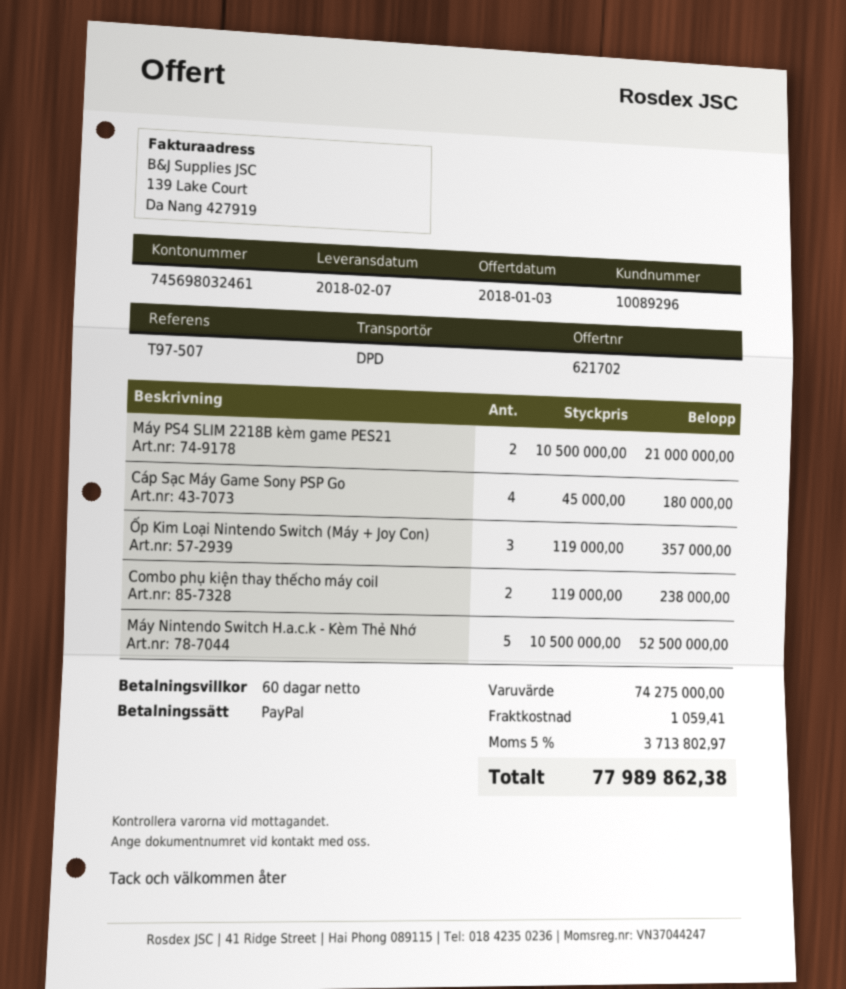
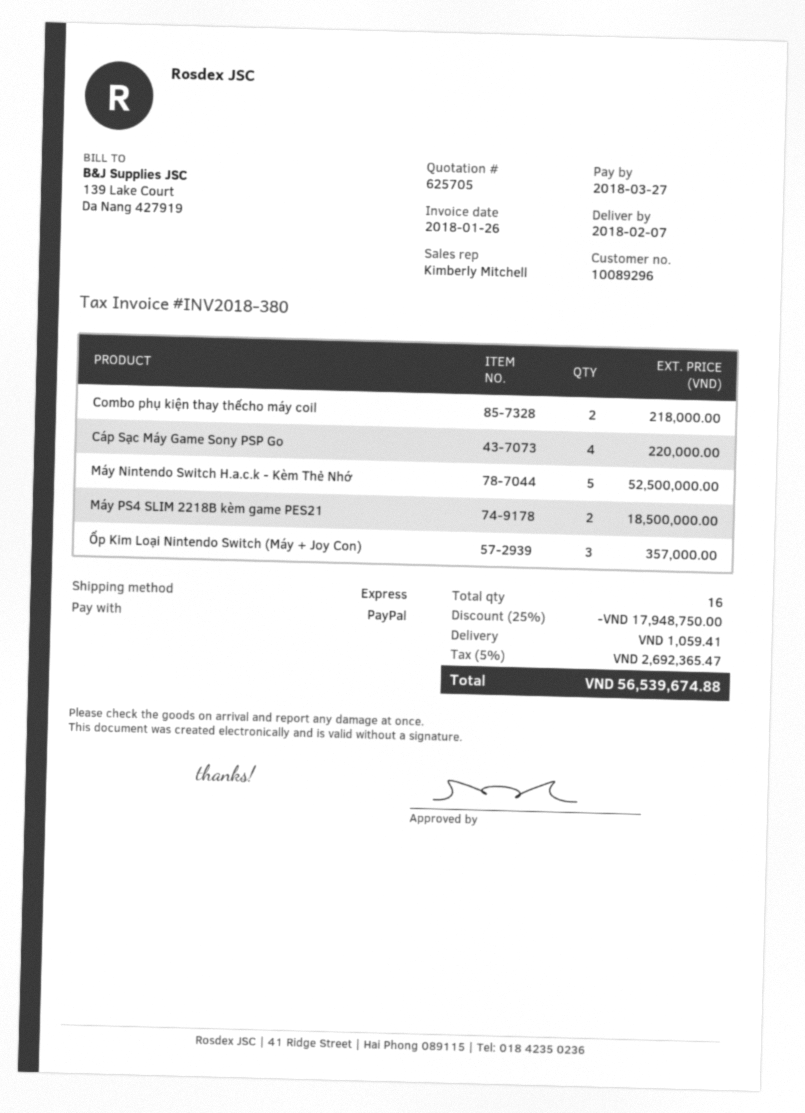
quote number: 621702 -> 625705
shipping method: DPD -> express
Máy PS4 SLIM 2218B kèm game PES21: 2 for 21000000.00 -> 2 for 18500000.00
Cáp Sạc Máy Game Sony PSP Go: 4 for 180000.00 -> 4 for 220000.00
Combo phụ kiện thay thếcho máy coil: 2 for 238000.00 -> 2 for 218000.00
discount: none -> 25% = 17948750.00
tax: 5% = 3713802.97 -> 5% = 2692365.47
total: 77989862.38 -> 56539674.88

